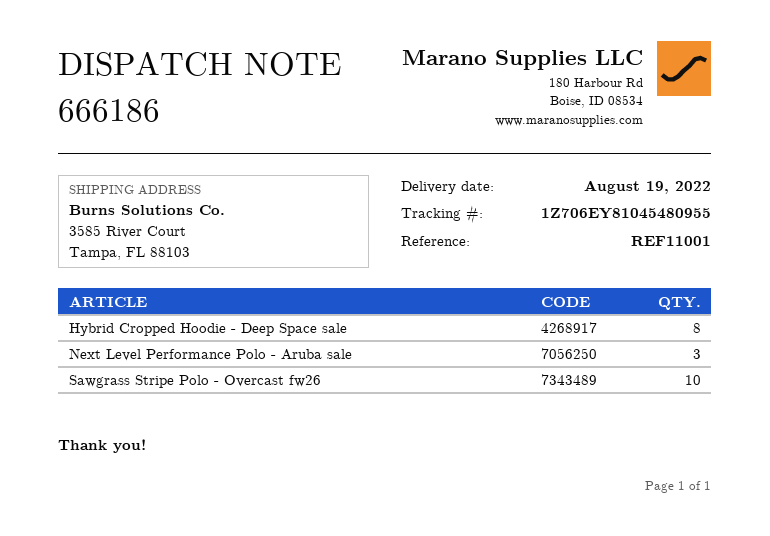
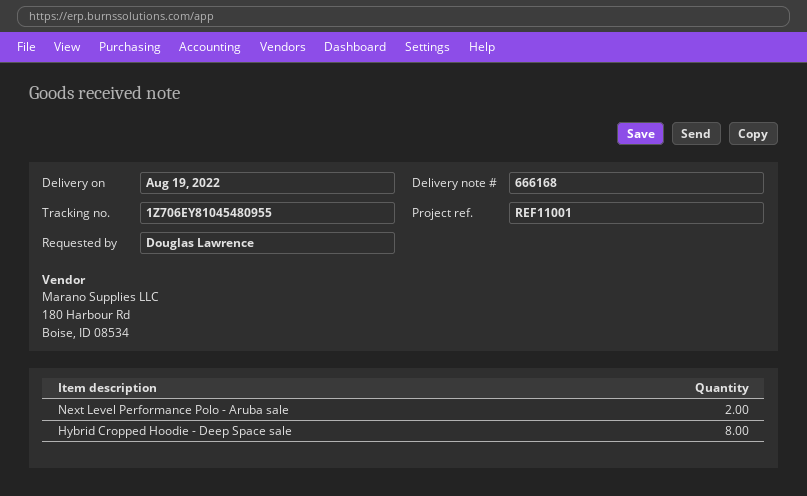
delivery note number: 666186 -> 666168
Next Level Performance Polo - Aruba sale: 3 -> 2
Sawgrass Stripe Polo - Overcast fw26: 10 -> none

